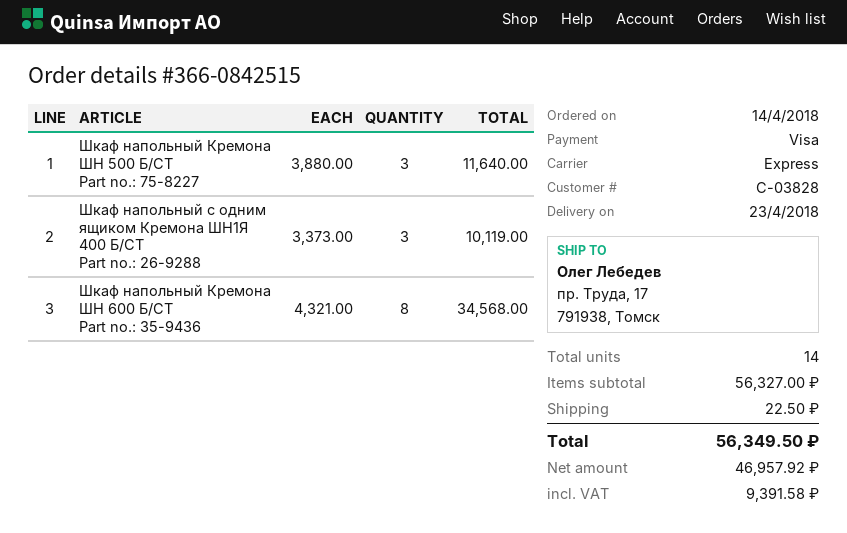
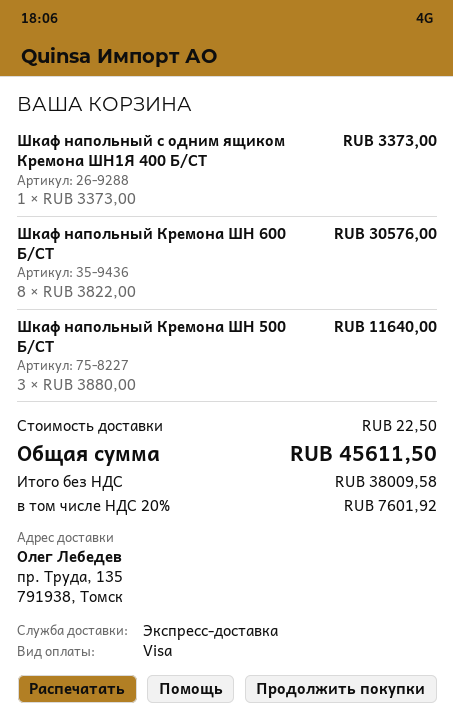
ship to: пр. Труда, 17, 791938, Томск -> пр. Труда, 135, 791938, Томск
Шкаф напольный с одним ящиком Кремона ШН1Я 400 Б/СТ: 3 x 3373.00 = 10119.00 -> 1 x 3373.00 = 3373.00
Шкаф напольный Кремона ШН 600 Б/СТ: 8 x 4321.00 = 34568.00 -> 8 x 3822.00 = 30576.00
net: 46957.92 -> 38009.58
tax: 9391.58 -> 7601.92
total: 56349.50 -> 45611.50

